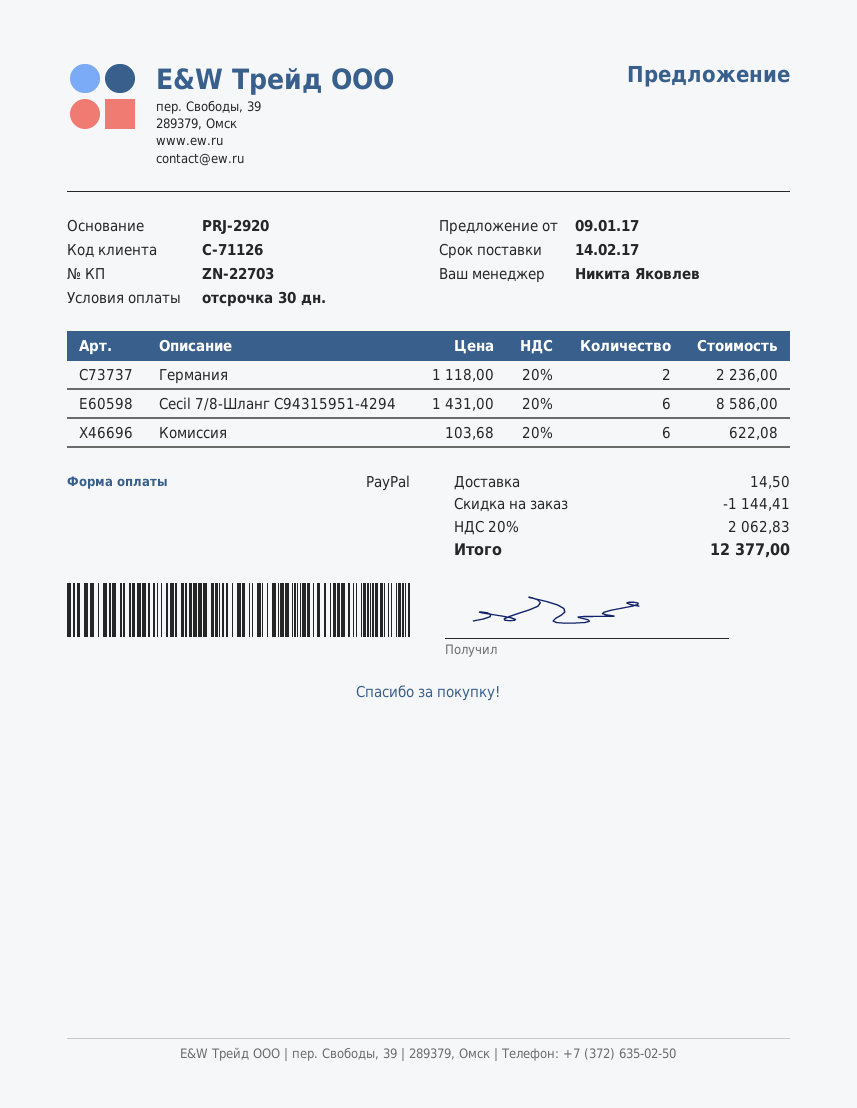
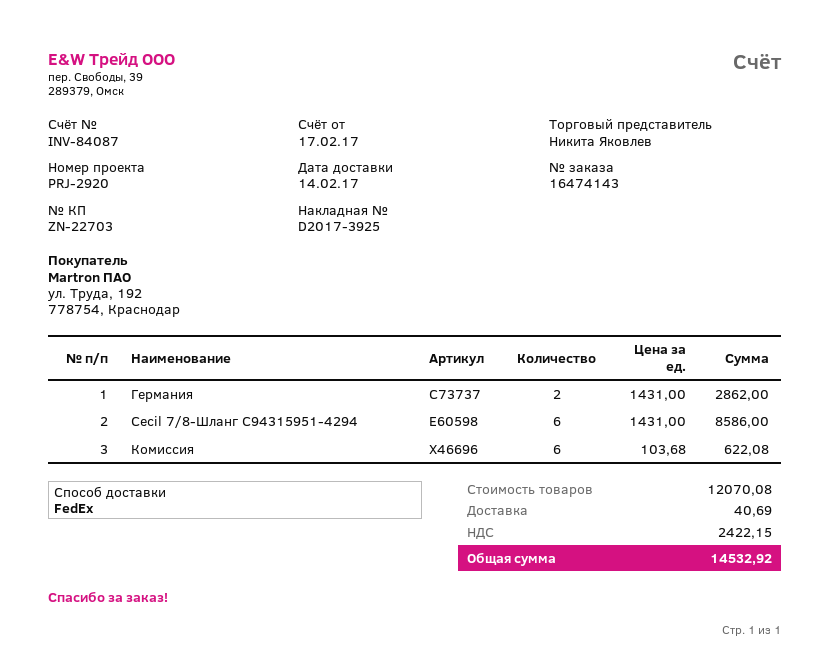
Германия: 2 x 1118.00 = 2236.00 -> 2 x 1431.00 = 2862.00
discount: 1144.41 -> none
shipping: 14.50 -> 40.69
tax: 2062.83 -> 2422.15
total: 12377.00 -> 14532.92

